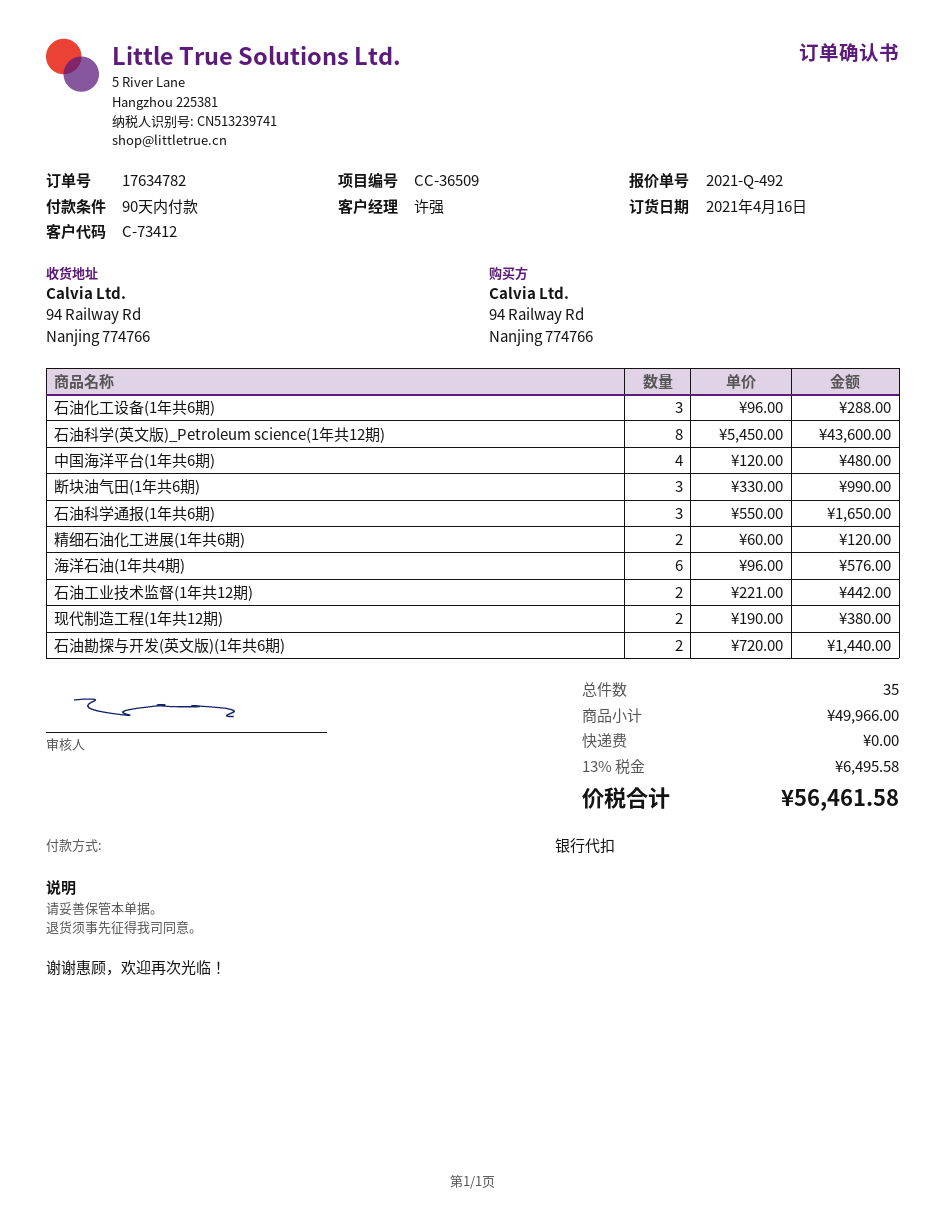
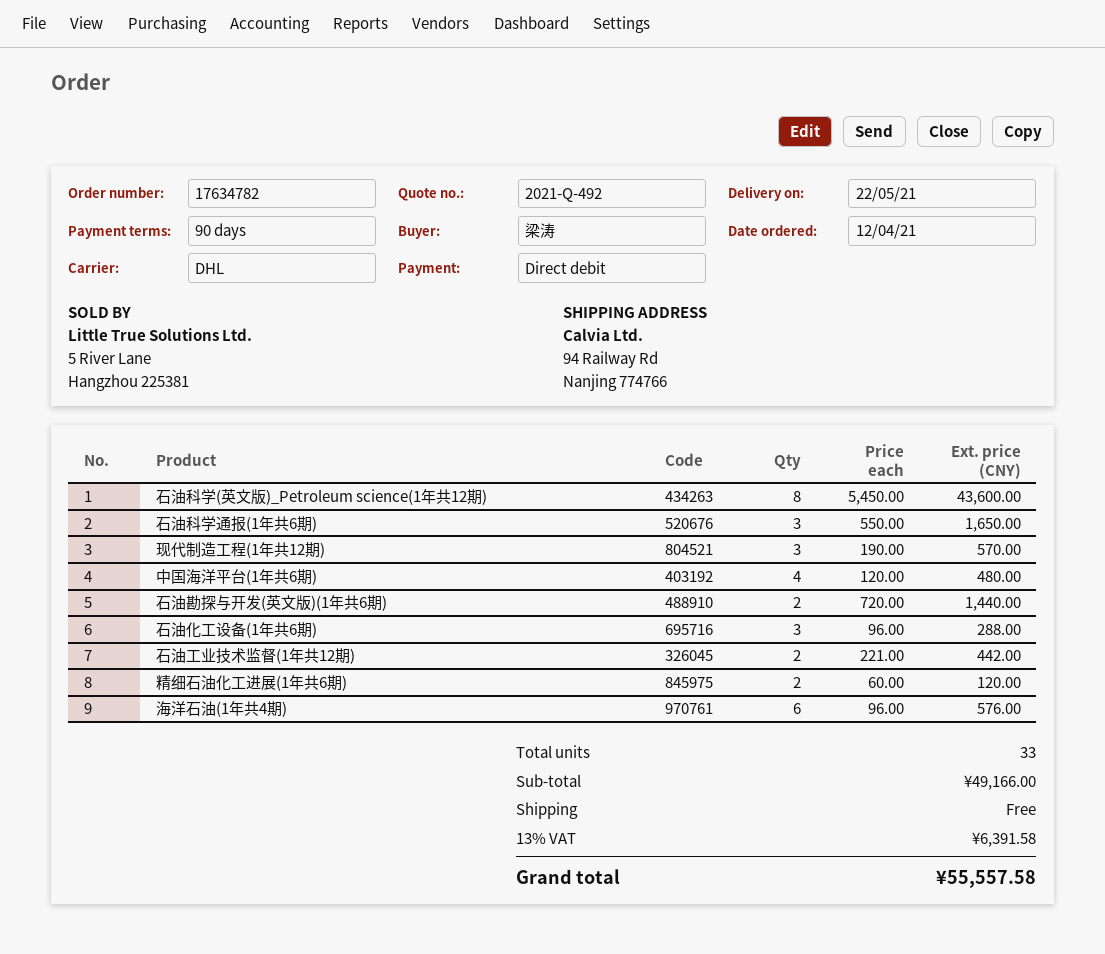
order date: 2021-04-16 -> 2021-04-12
断块油气田(1年共6期): 3 x 330.00 = 990.00 -> none
现代制造工程(1年共12期): 2 x 190.00 = 380.00 -> 3 x 190.00 = 570.00
total quantity: 35 -> 33
subtotal: 49966.00 -> 49166.00
tax: 13% = 6495.58 -> 13% = 6391.58
total: 56461.58 -> 55557.58

